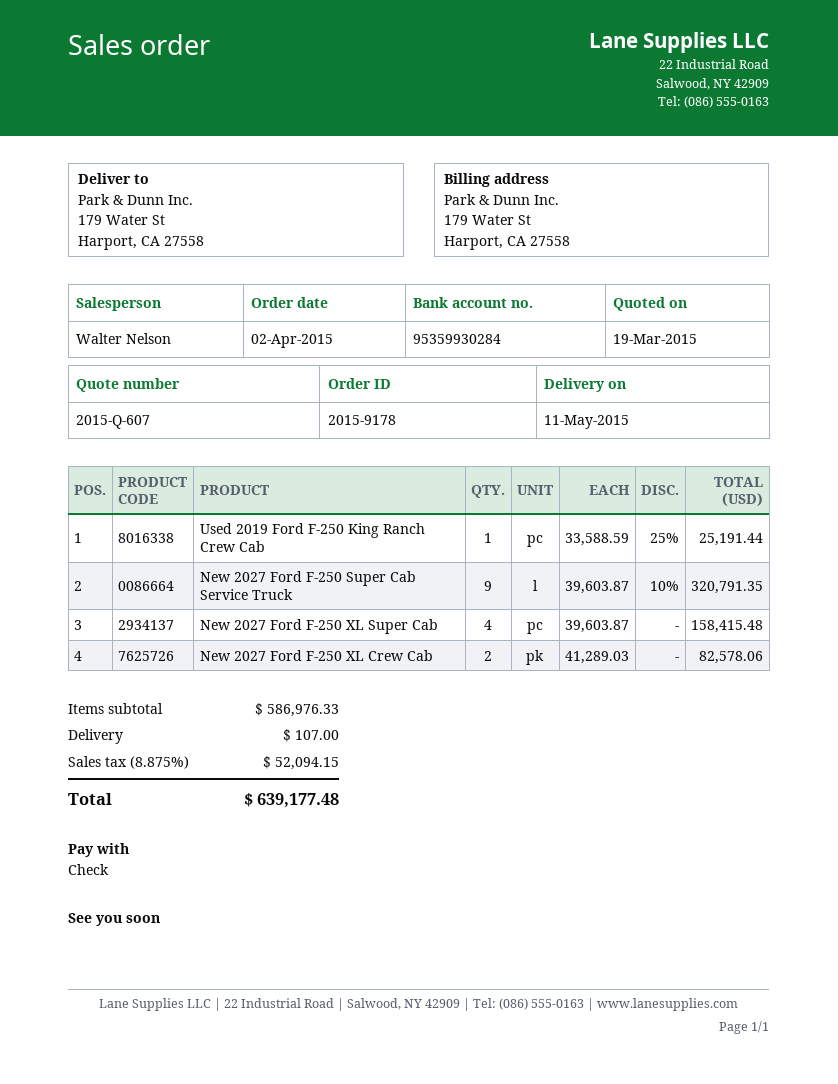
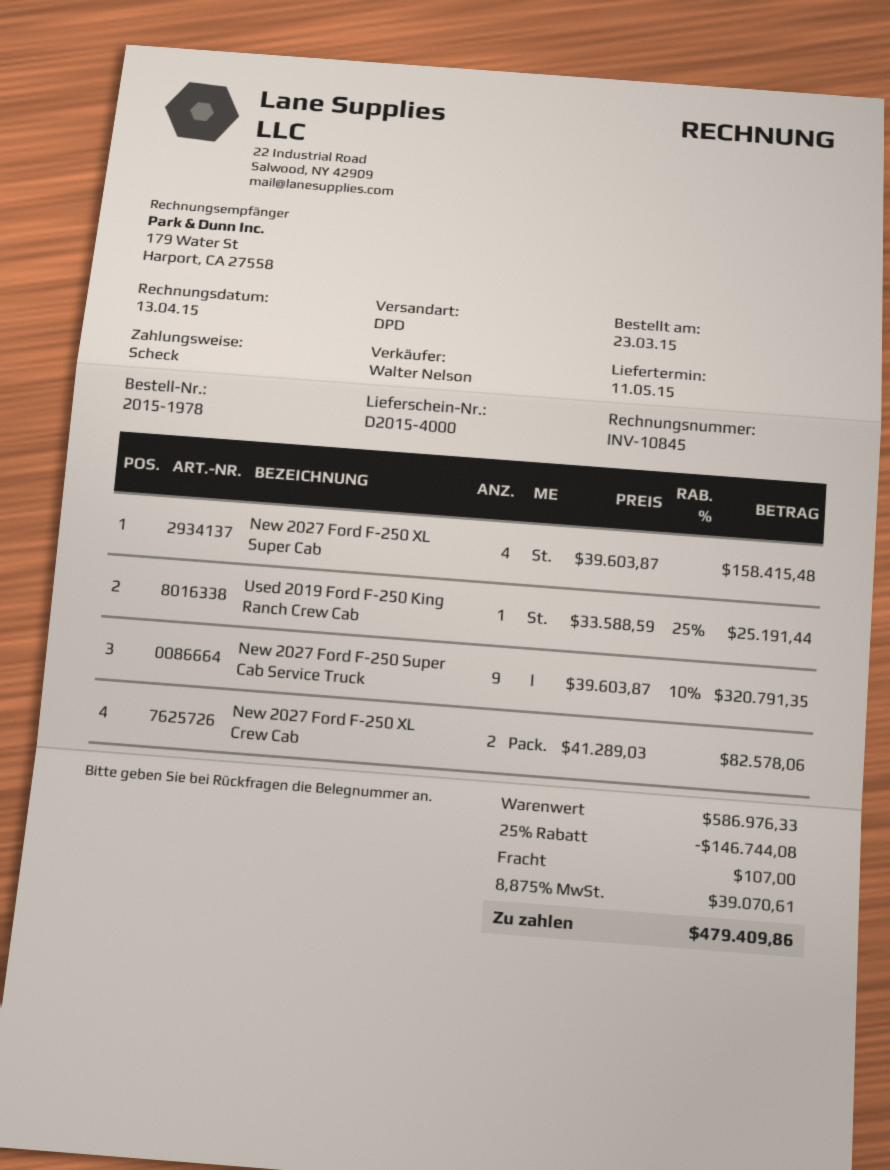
order number: 2015-9178 -> 2015-1978
order date: 2015-04-02 -> 2015-03-23
discount: none -> 25% = 146744.08
tax: 8.875% = 52094.15 -> 8.875% = 39070.61
total: 639177.48 -> 479409.86

